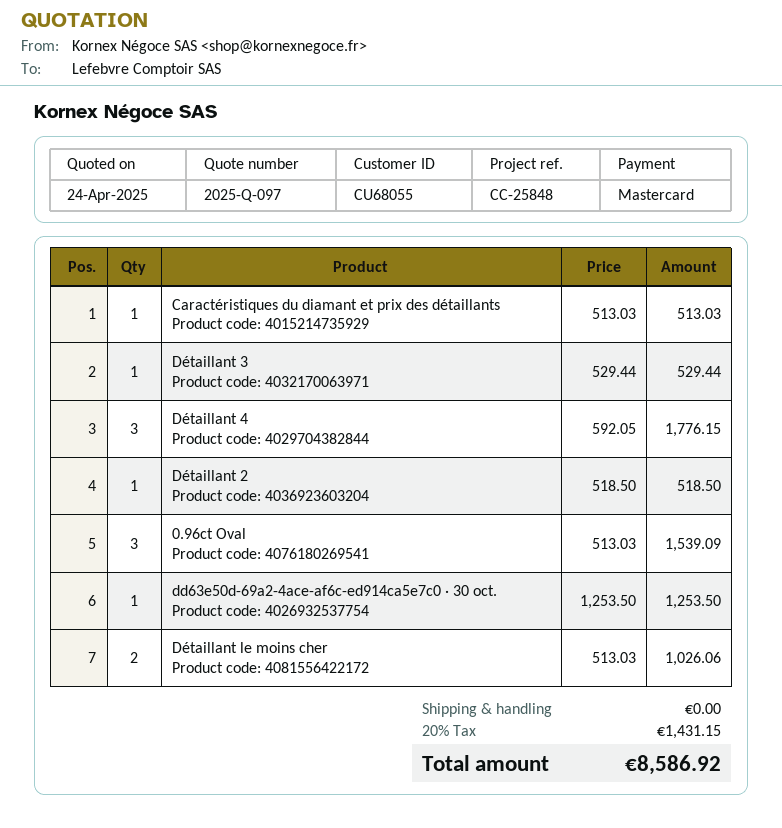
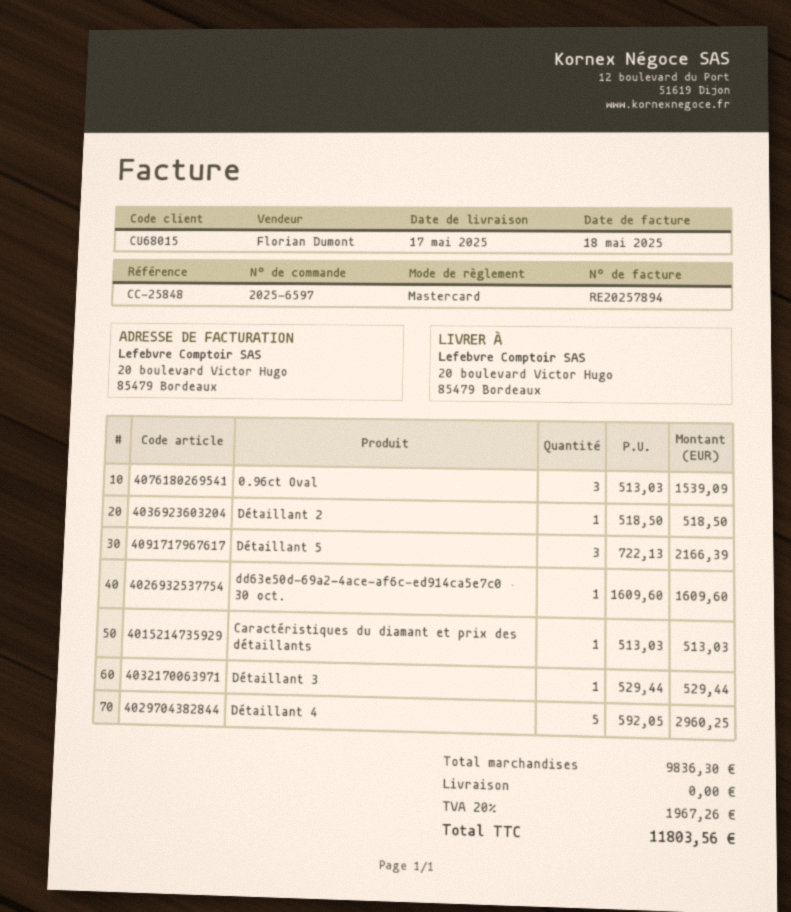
customer number: CU68055 -> CU68015
Détaillant 4: 3 x 592.05 = 1776.15 -> 5 x 592.05 = 2960.25
dd63e50d-69a2-4ace-af6c-ed914ca5e7c0 · 30 oct.: 1 x 1253.50 = 1253.50 -> 1 x 1609.60 = 1609.60
Détaillant le moins cher: 2 x 513.03 = 1026.06 -> none
Détaillant 5: none -> 3 x 722.13 = 2166.39
tax: 20% = 1431.15 -> 20% = 1967.26
total: 8586.92 -> 11803.56

